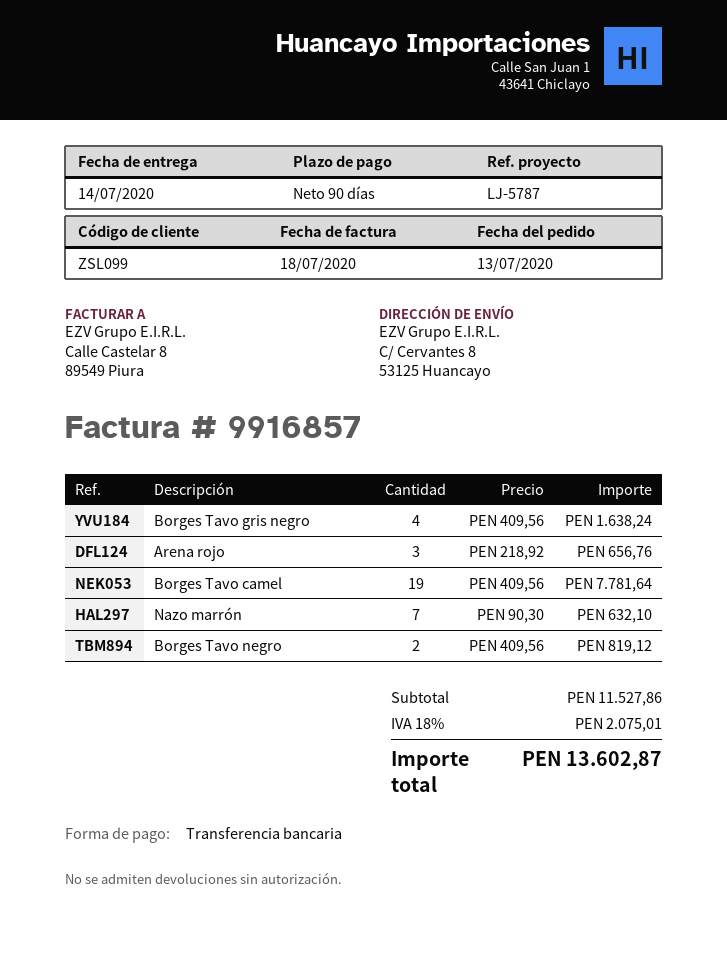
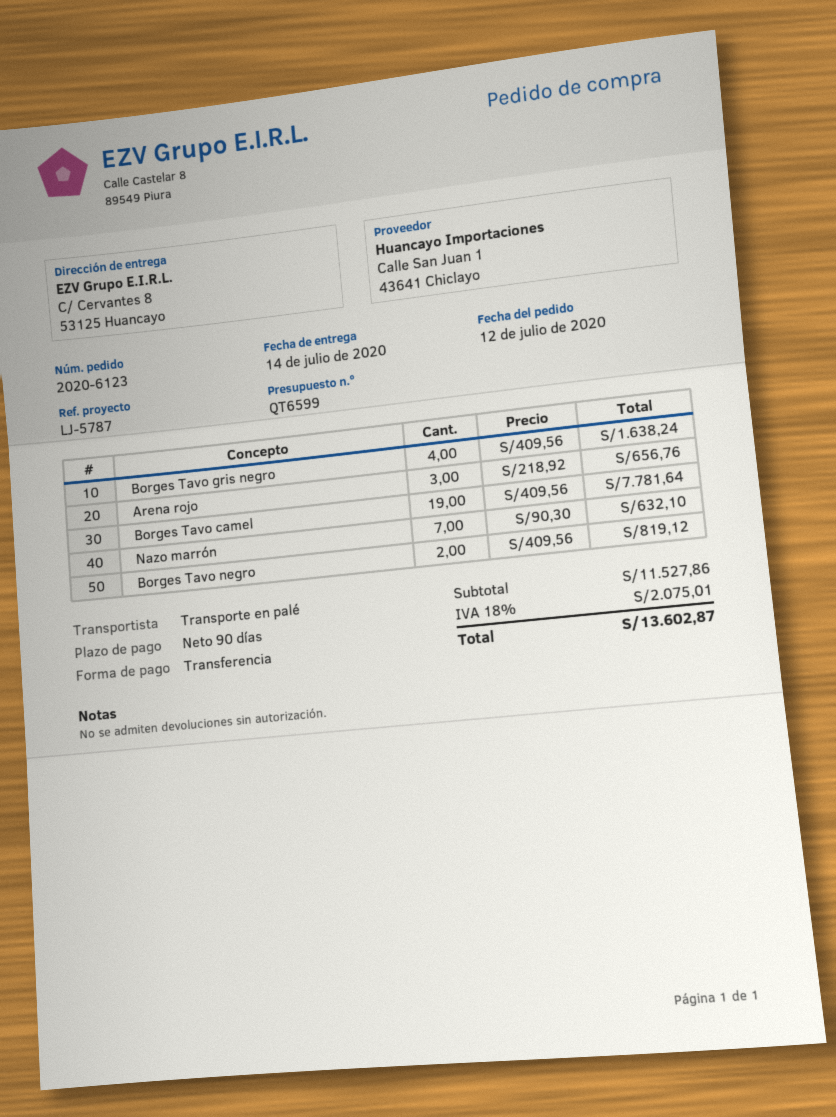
order date: 2020-07-13 -> 2020-07-12

